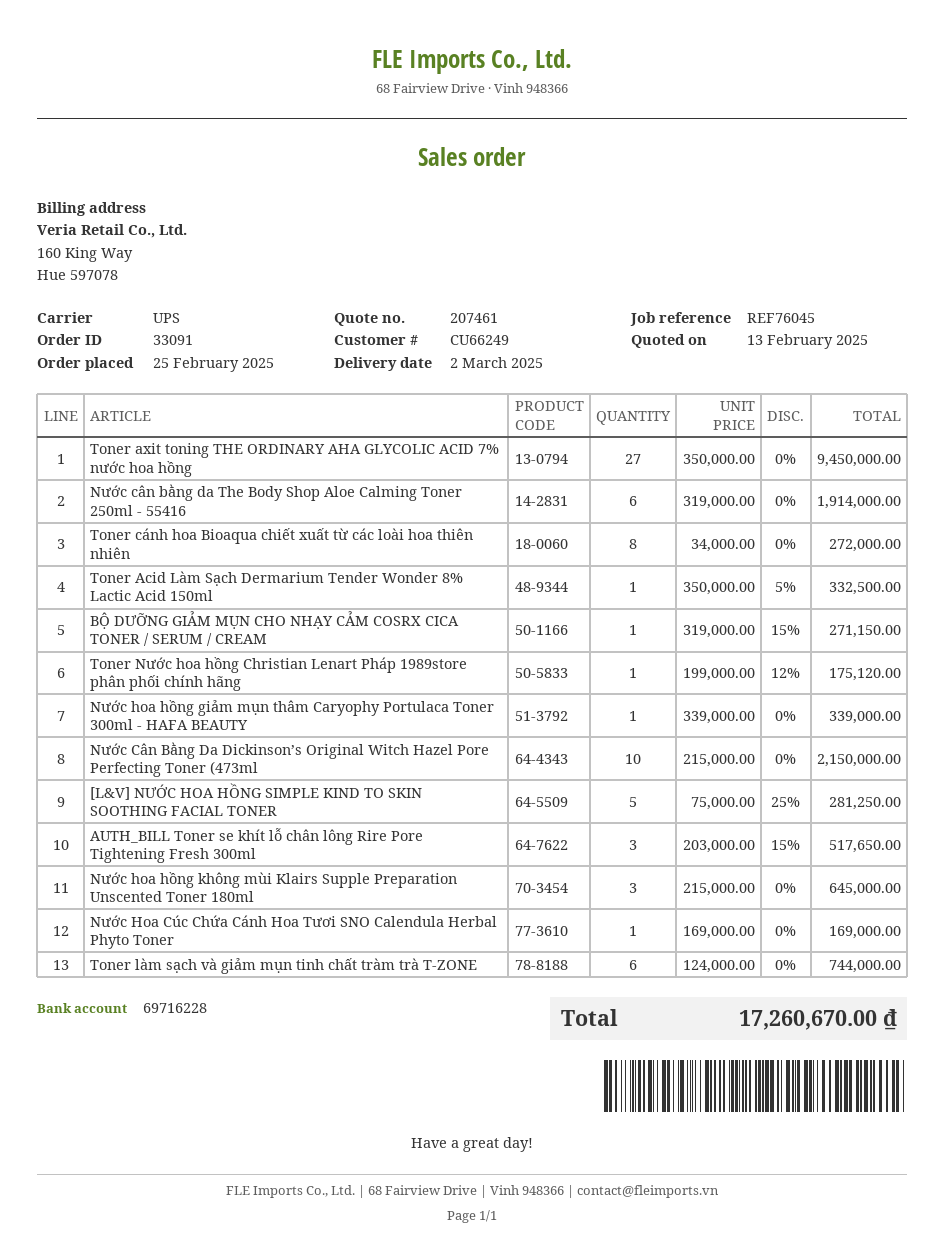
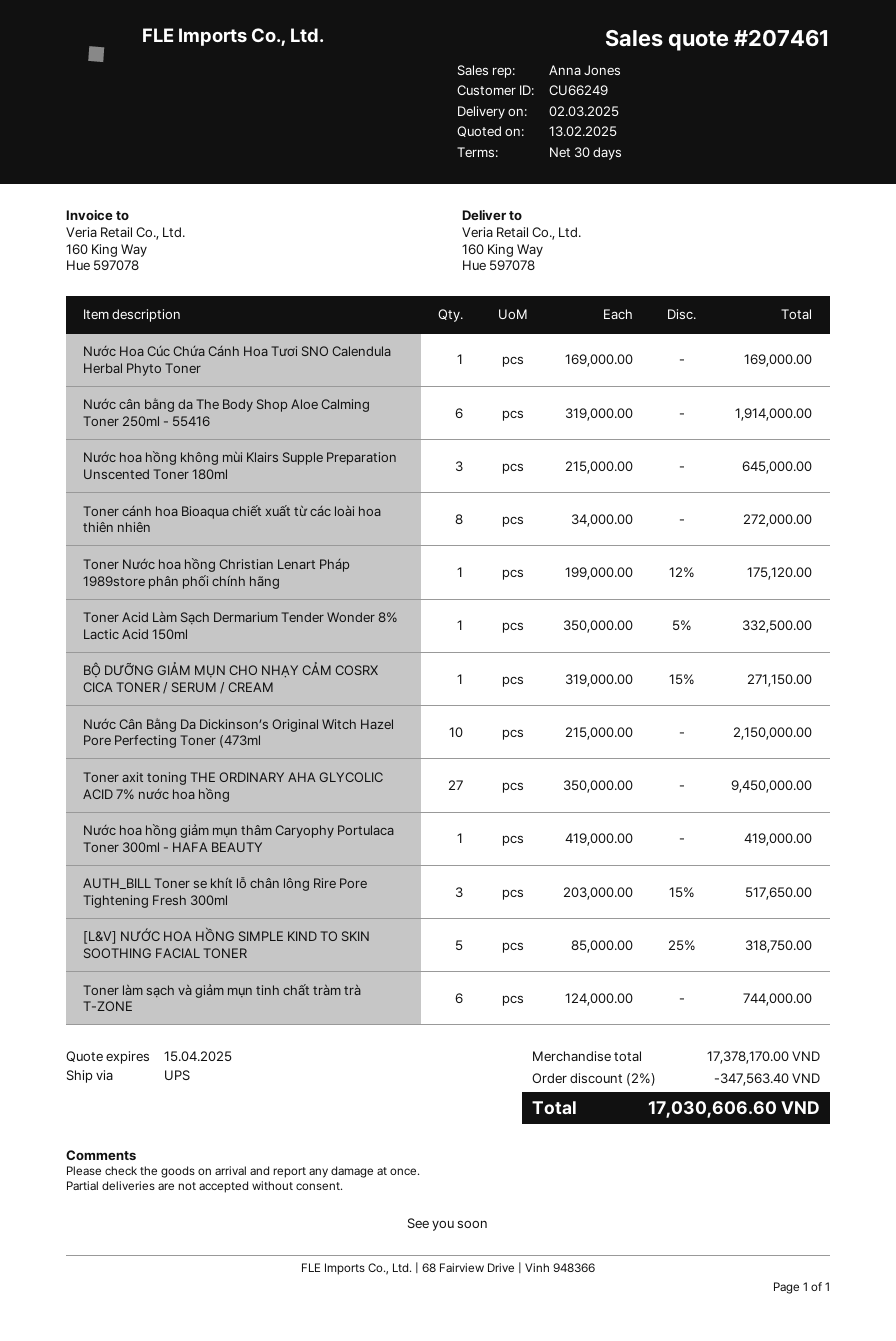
Nước hoa hồng giảm mụn thâm Caryophy Portulaca Toner 300ml - HAFA BEAUTY: 1 x 339000.00 = 339000.00 -> 1 x 419000.00 = 419000.00
[L&V] NƯỚC HOA HỒNG SIMPLE KIND TO SKIN SOOTHING FACIAL TONER: 5 x 75000.00 - 25% = 281250.00 -> 5 x 85000.00 - 25% = 318750.00
discount: none -> 2% = 347563.40
total: 17260670.00 -> 17030606.60

